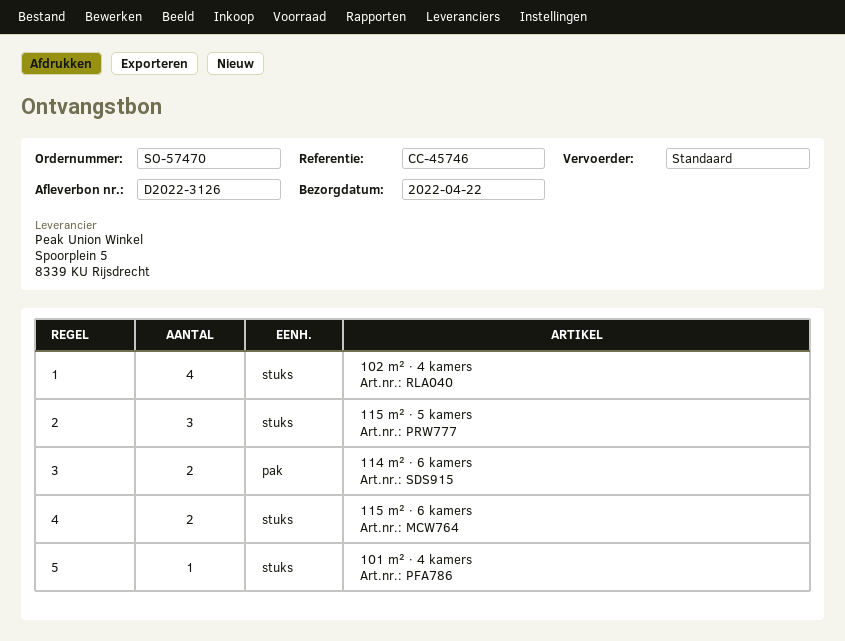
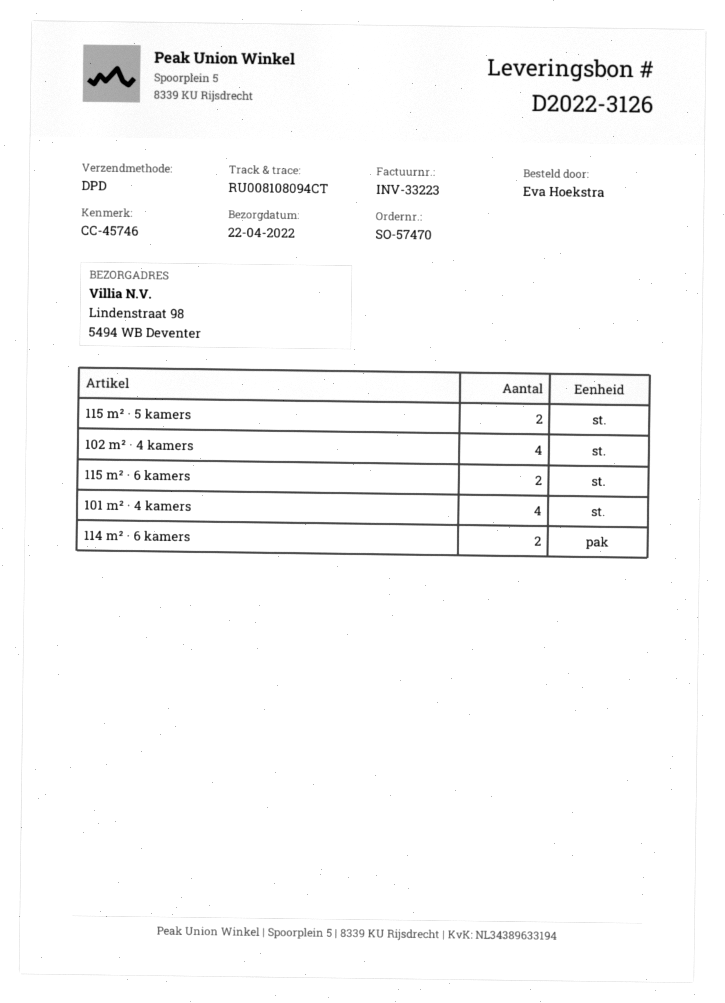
shipping method: standard -> DPD
115 m² · 5 kamers: 3 -> 2
101 m² · 4 kamers: 1 -> 4

